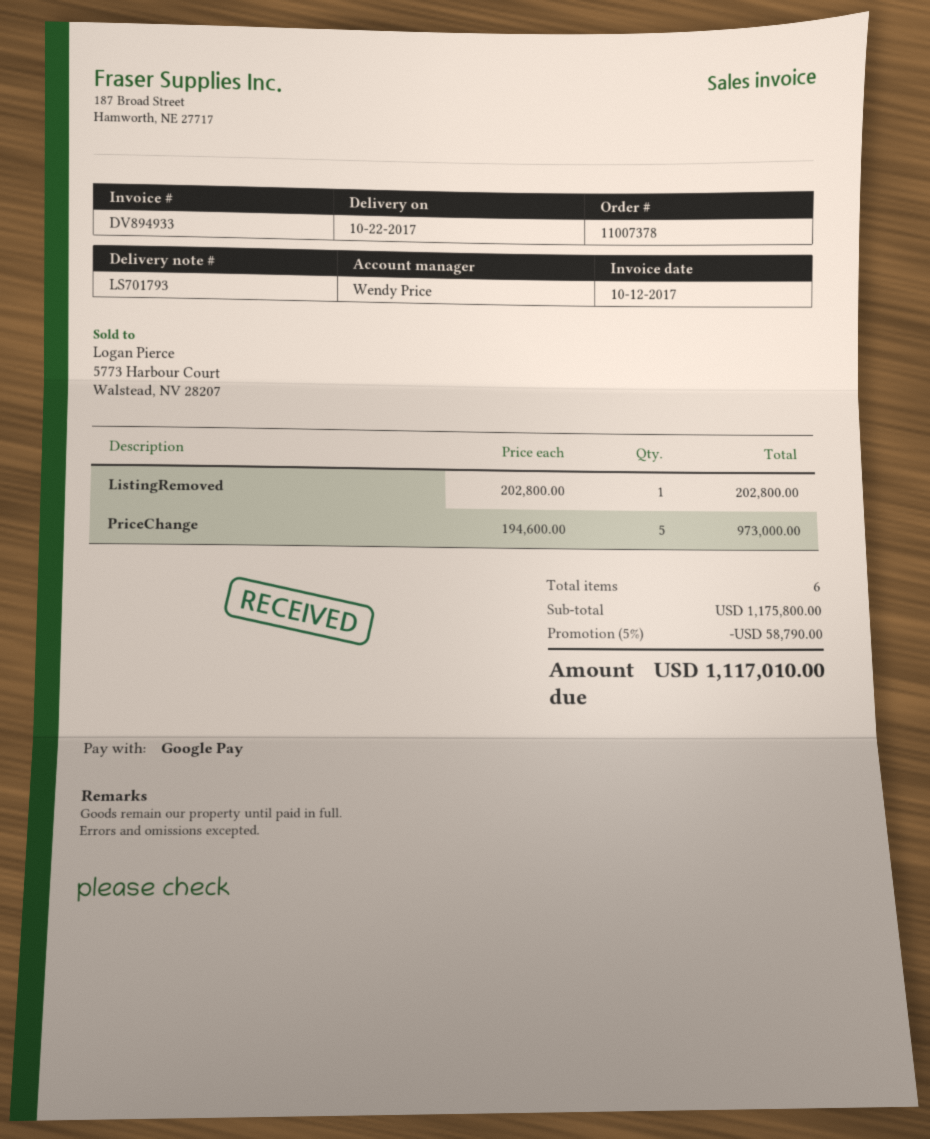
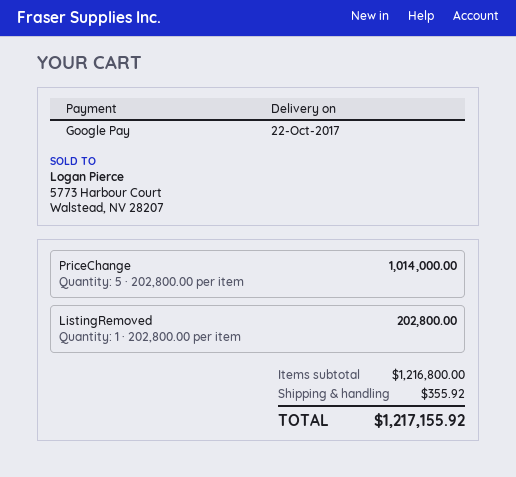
PriceChange: 5 x 194600.00 = 973000.00 -> 5 x 202800.00 = 1014000.00
subtotal: 1175800.00 -> 1216800.00
discount: 5% = 58790.00 -> none
shipping: none -> 355.92
total: 1117010.00 -> 1217155.92

